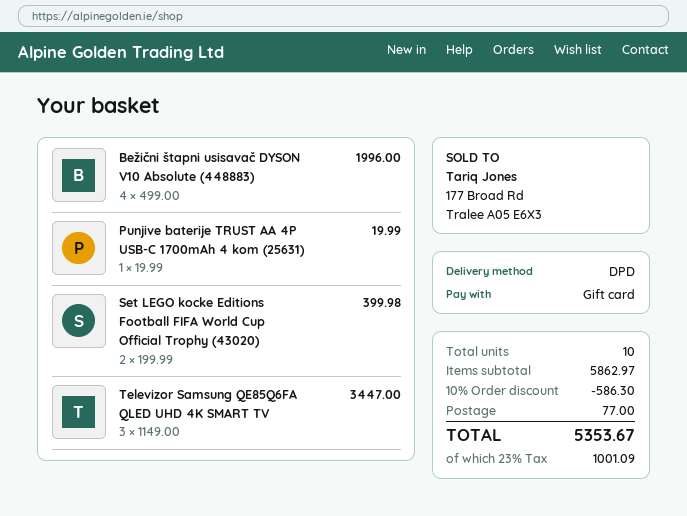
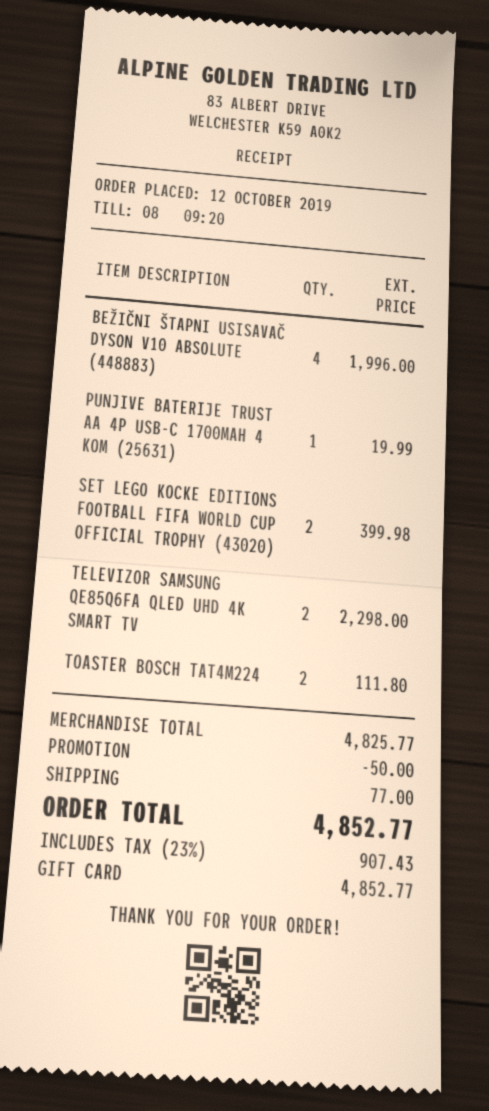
Televizor Samsung QE85Q6FA QLED UHD 4K SMART TV: 3 for 3447.00 -> 2 for 2298.00
TOASTER BOSCH TAT4M224: none -> 2 for 111.80
subtotal: 5862.97 -> 4825.77
discount: 586.30 -> 50.00
tax: 23% = 1001.09 -> 23% = 907.43
total: 5353.67 -> 4852.77

